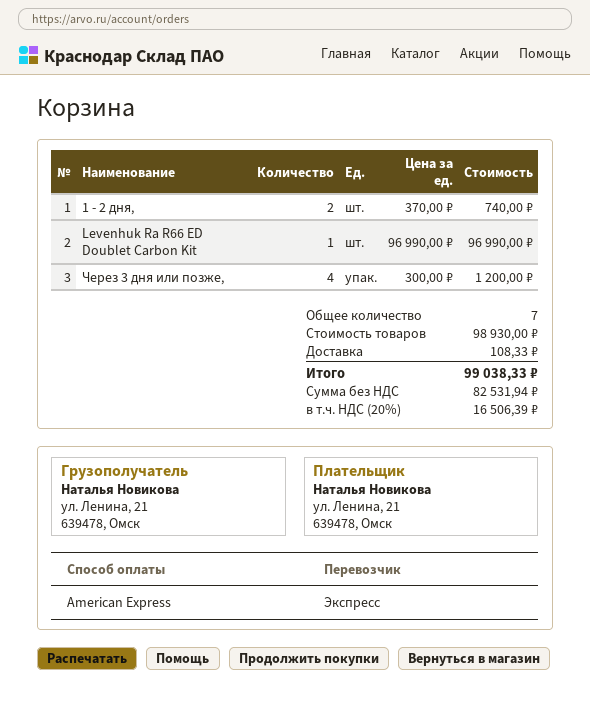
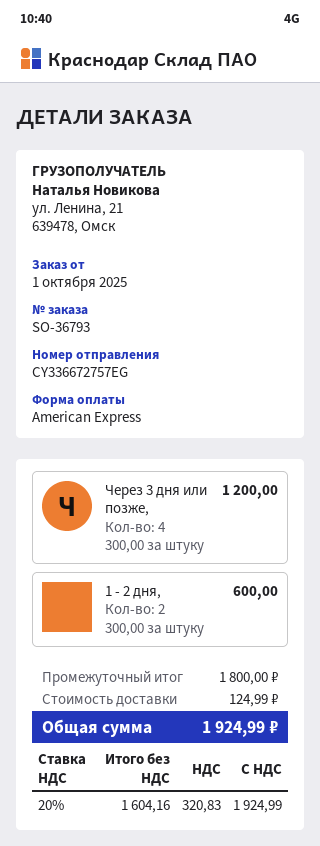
1 - 2 дня,: 2 x 370.00 = 740.00 -> 2 x 300.00 = 600.00
Levenhuk Ra R66 ED Doublet Carbon Kit: 1 x 96990.00 = 96990.00 -> none
subtotal: 98930.00 -> 1800.00
shipping: 108.33 -> 124.99
net: 82531.94 -> 1604.16
tax: 20% = 16506.39 -> 20% = 320.83
total: 99038.33 -> 1924.99

